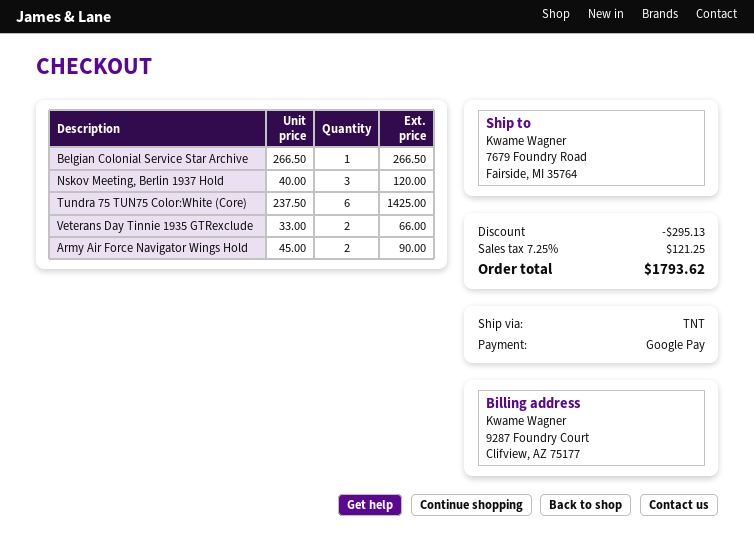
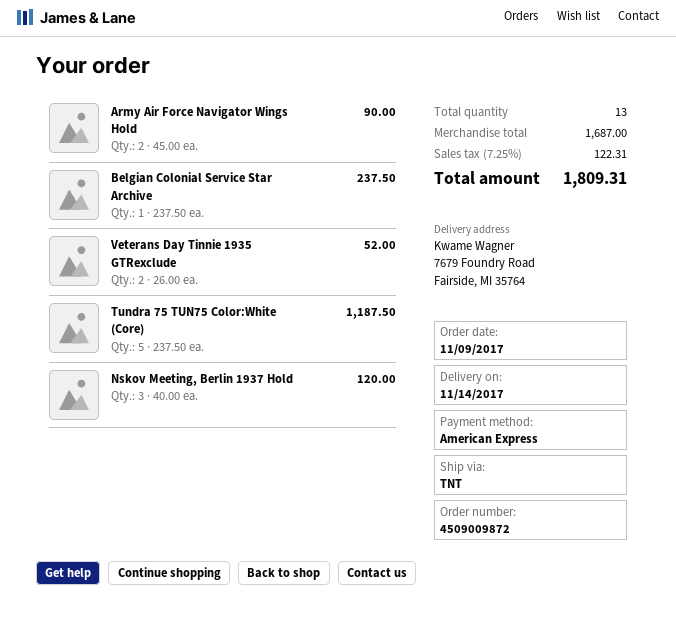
payment method: Google Pay -> American Express
Belgian Colonial Service Star Archive: 1 x 266.50 = 266.50 -> 1 x 237.50 = 237.50
Tundra 75 TUN75 Color:White (Core): 6 x 237.50 = 1425.00 -> 5 x 237.50 = 1187.50
Veterans Day Tinnie 1935 GTRexclude: 2 x 33.00 = 66.00 -> 2 x 26.00 = 52.00
discount: 295.13 -> none
tax: 7.25% = 121.25 -> 7.25% = 122.31
total: 1793.62 -> 1809.31

